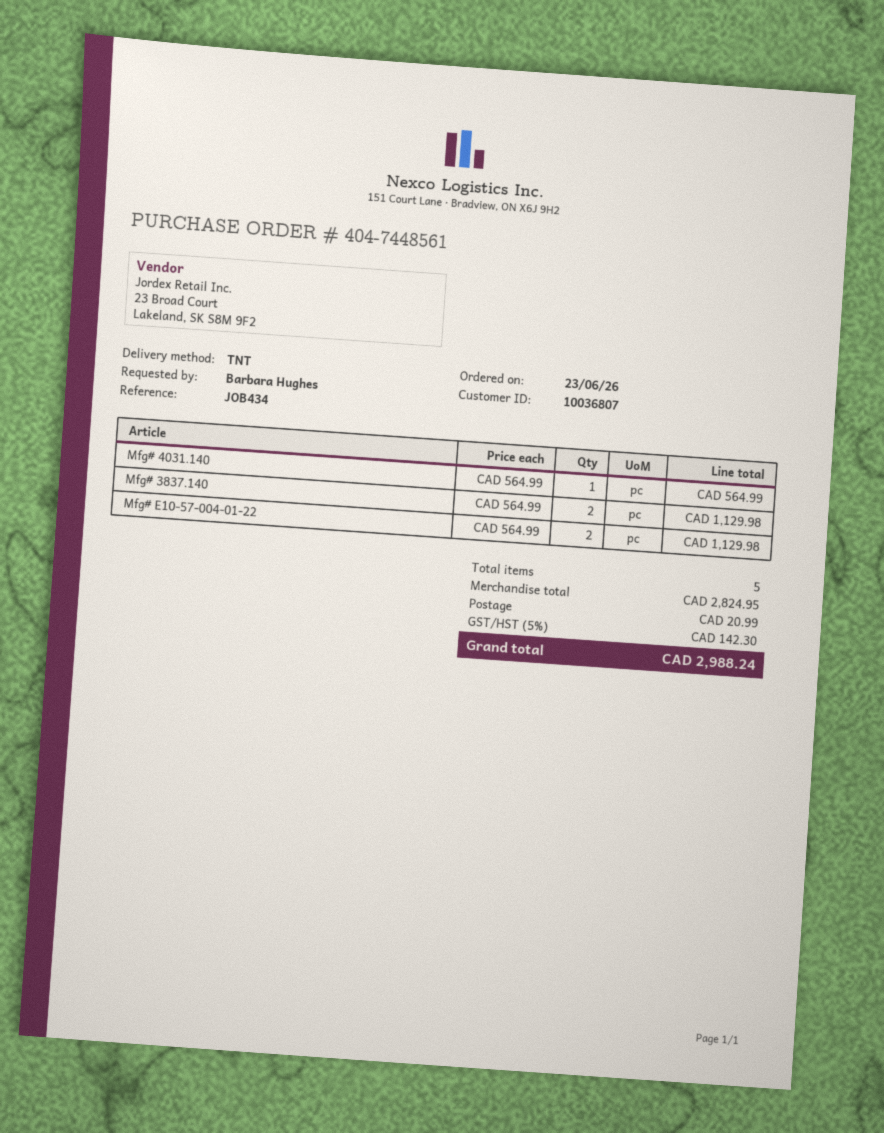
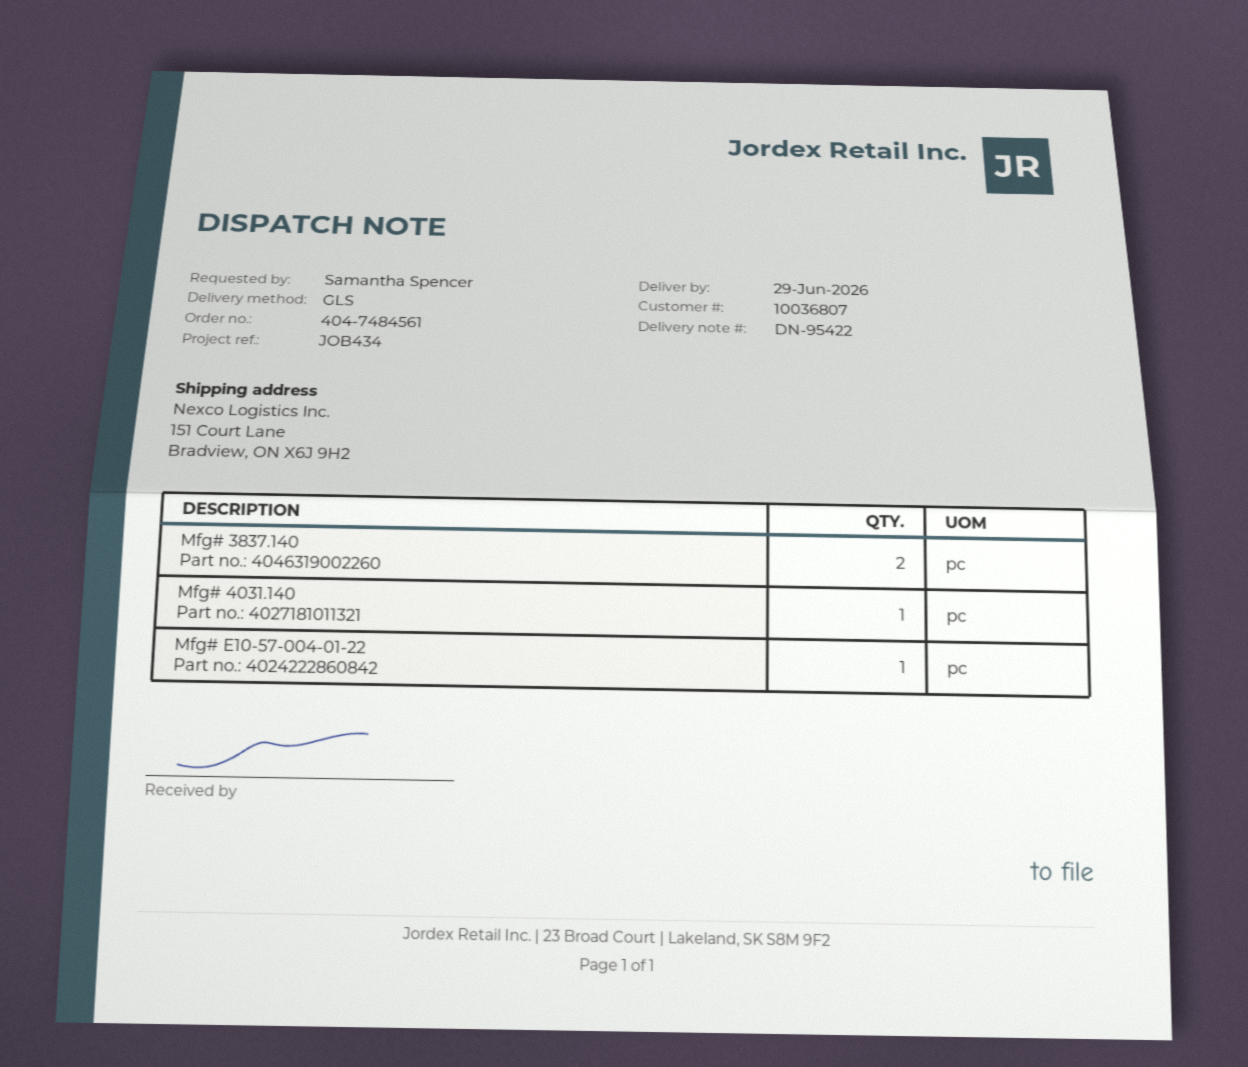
order number: 404-7448561 -> 404-7484561
ordered by: Barbara Hughes -> Samantha Spencer
shipping method: TNT -> GLS
Mfg# E10-57-004-01-22: 2 -> 1

